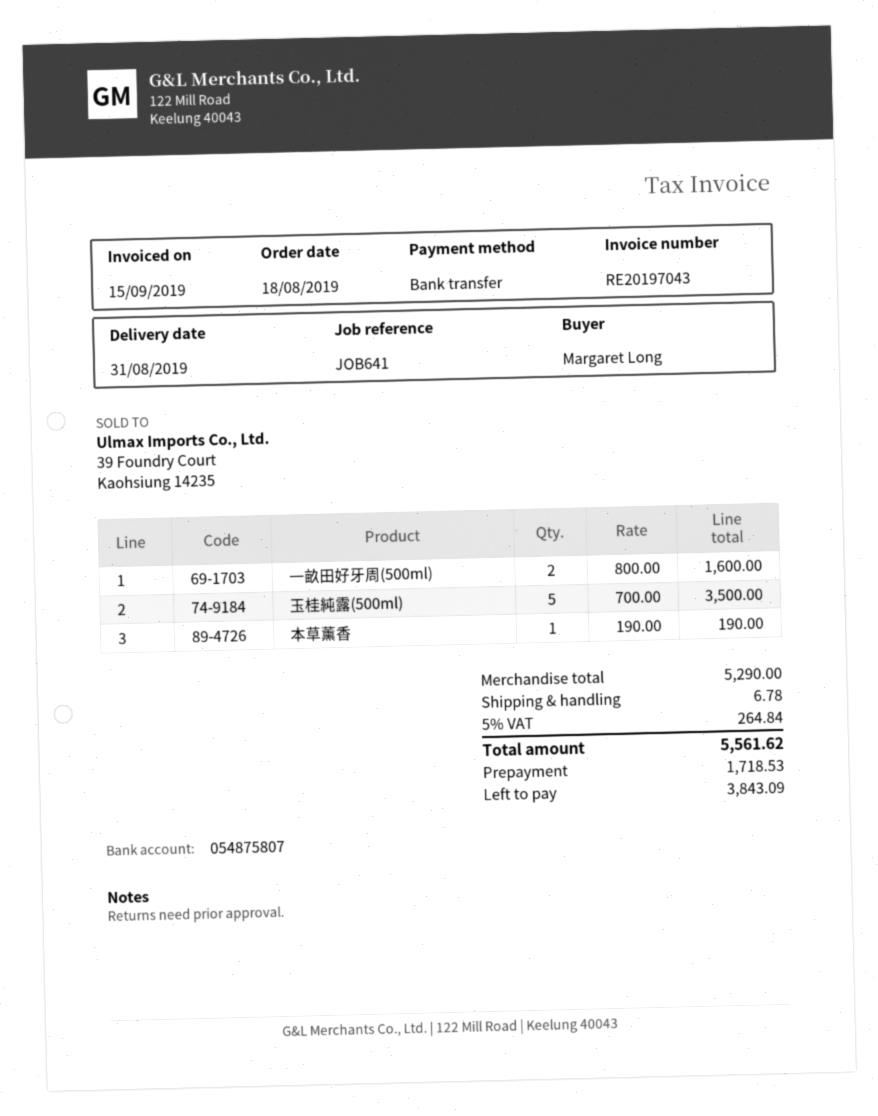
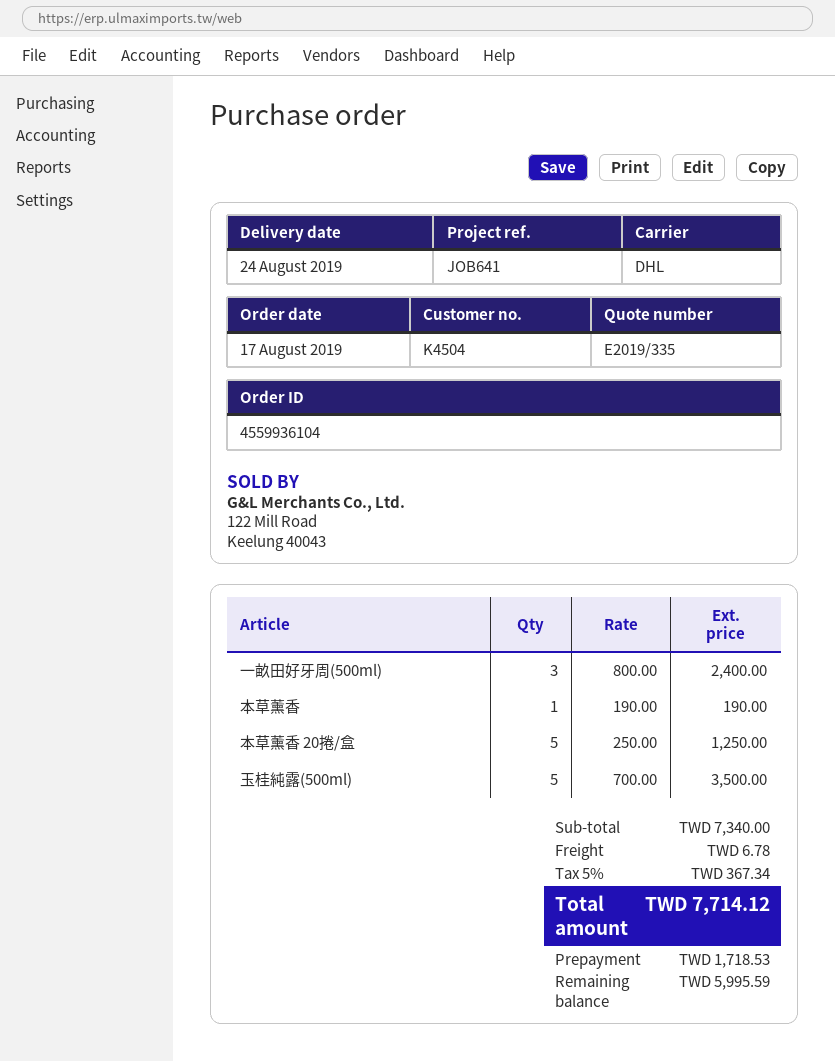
order date: 2019-08-18 -> 2019-08-17
delivery date: 2019-08-31 -> 2019-08-24
一畝田好牙周(500ml): 2 x 800.00 = 1600.00 -> 3 x 800.00 = 2400.00
本草薰香 20捲/盒: none -> 5 x 250.00 = 1250.00
subtotal: 5290.00 -> 7340.00
tax: 5% = 264.84 -> 5% = 367.34
total: 5561.62 -> 7714.12
balance: 3843.09 -> 5995.59

